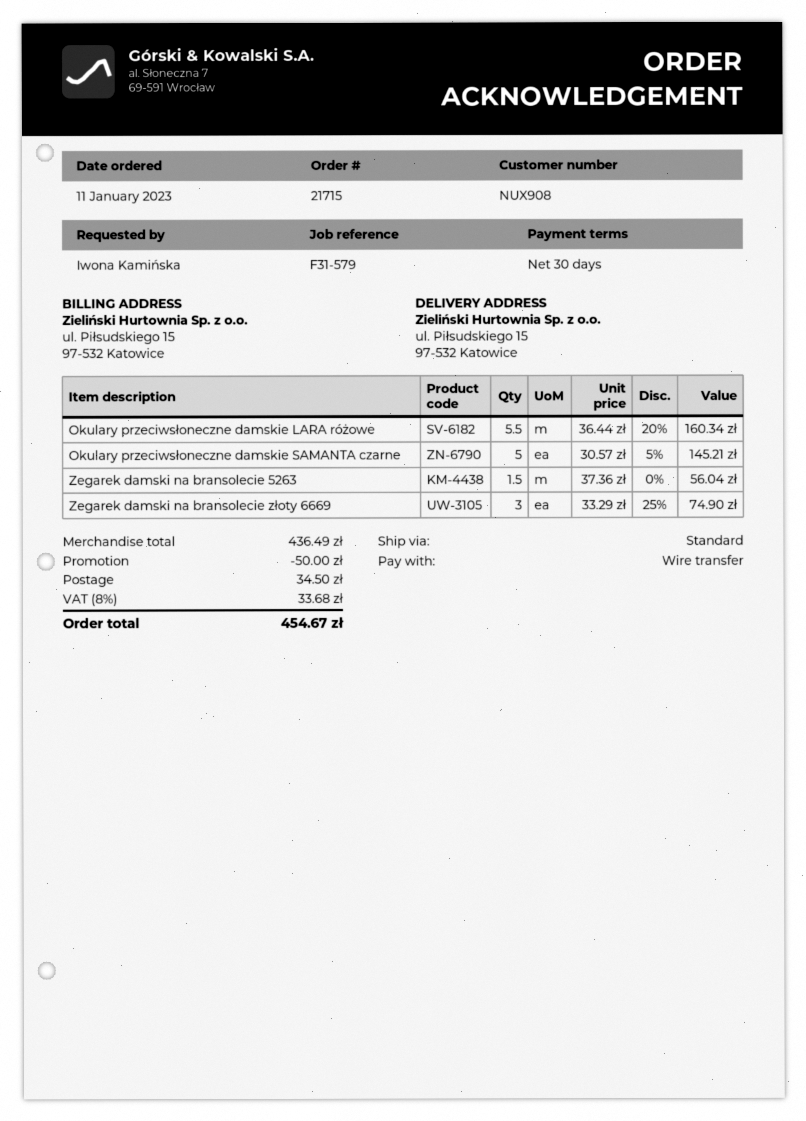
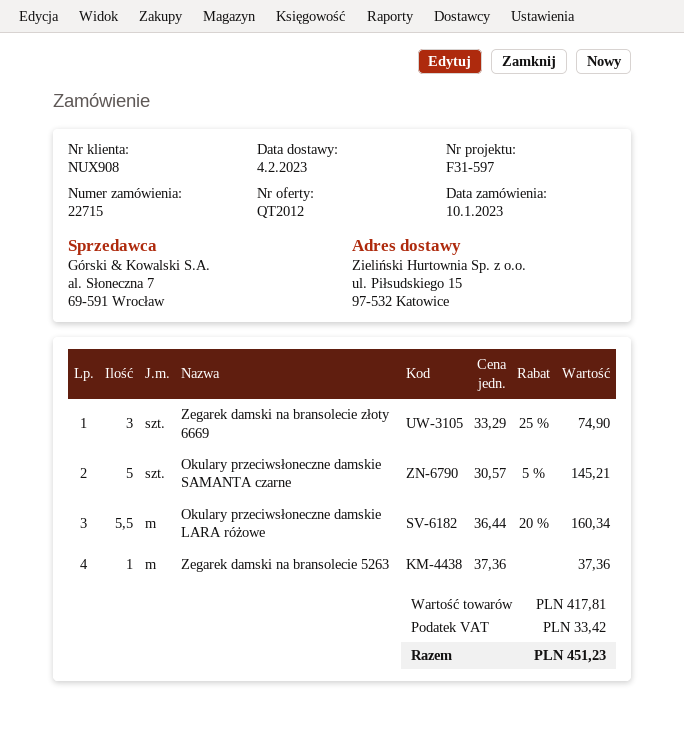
order number: 21715 -> 22715
order date: 2023-01-11 -> 2023-01-10
reference: F31-579 -> F31-597
Zegarek damski na bransolecie 5263: 1.5 x 37.36 = 56.04 -> 1 x 37.36 = 37.36
subtotal: 436.49 -> 417.81
discount: 50.00 -> none
shipping: 34.50 -> none
tax: 33.68 -> 33.42
total: 454.67 -> 451.23

